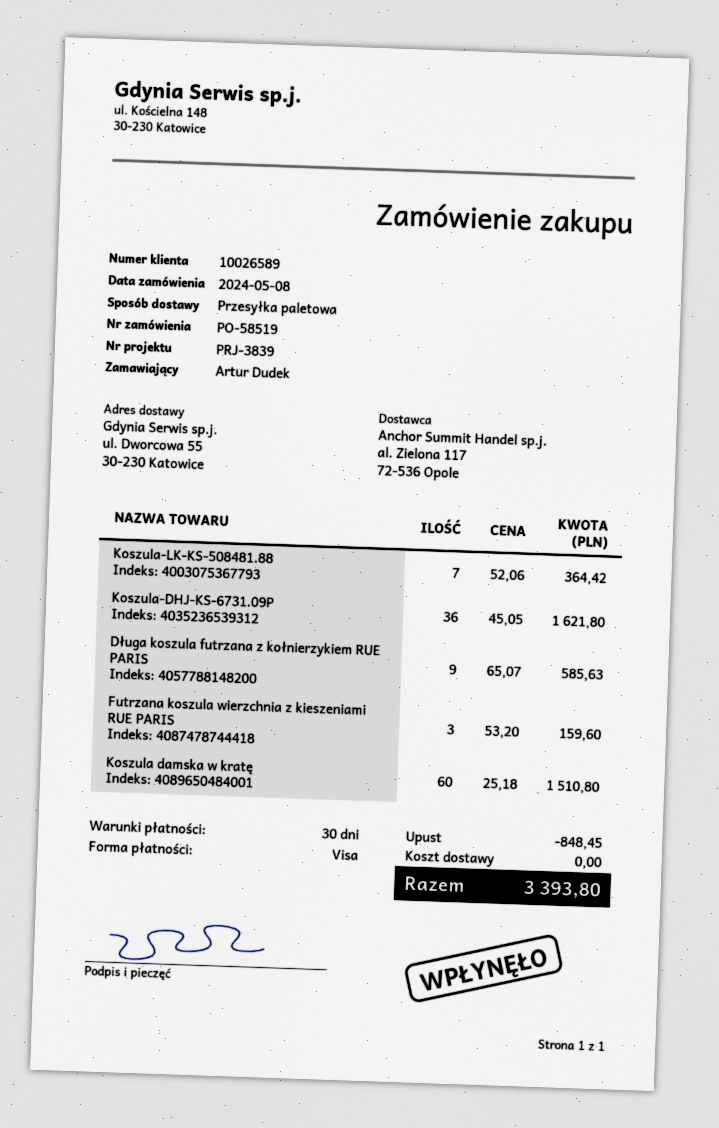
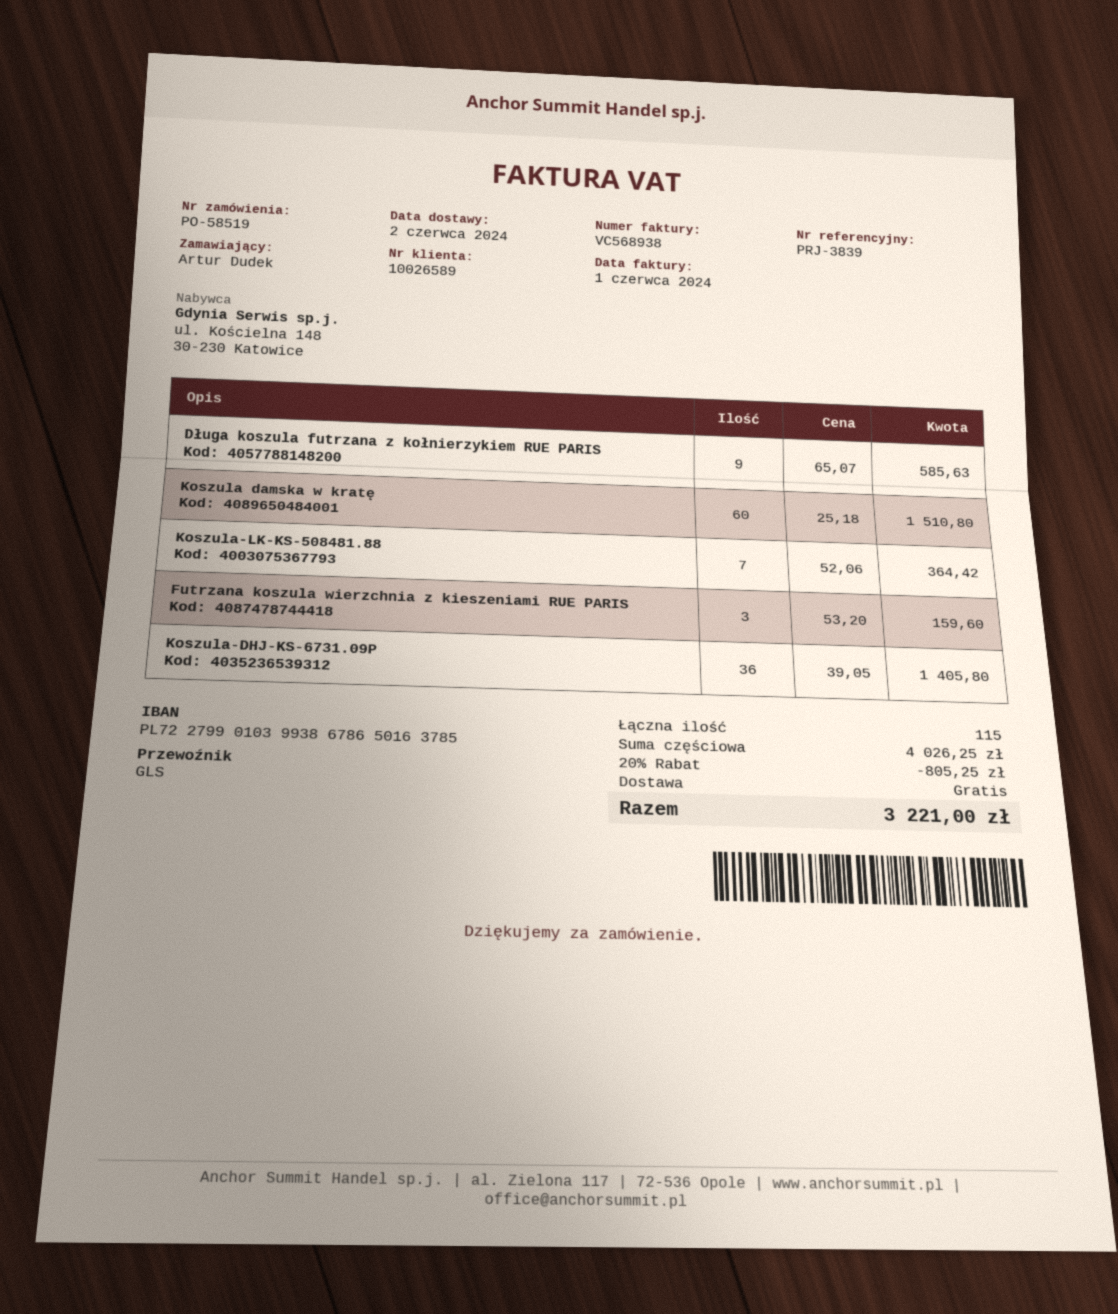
shipping method: pallet freight -> GLS
Koszula-DHJ-KS-6731.09P: 36 x 45.05 = 1621.80 -> 36 x 39.05 = 1405.80
discount: 848.45 -> 805.25
total: 3393.80 -> 3221.00

